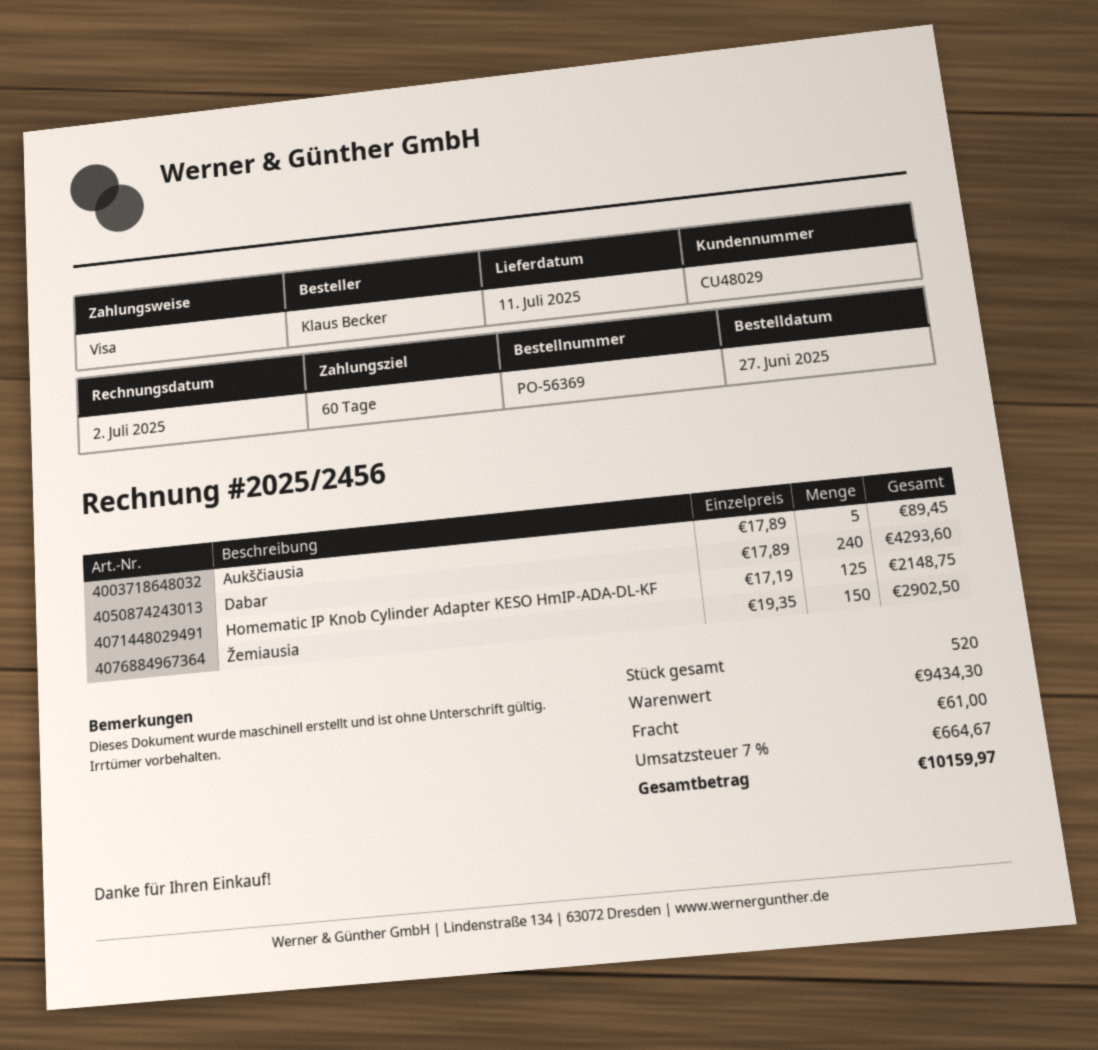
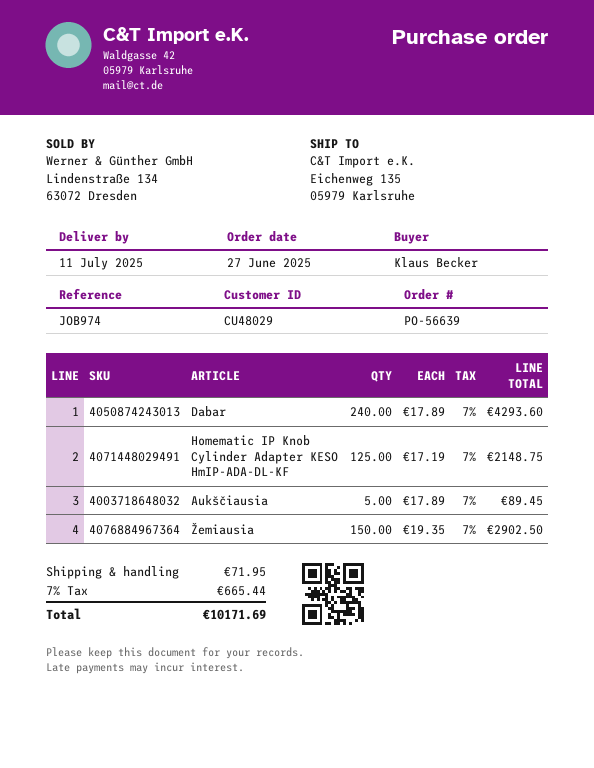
order number: PO-56369 -> PO-56639
shipping: 61.00 -> 71.95
tax: 7% = 664.67 -> 7% = 665.44
total: 10159.97 -> 10171.69

